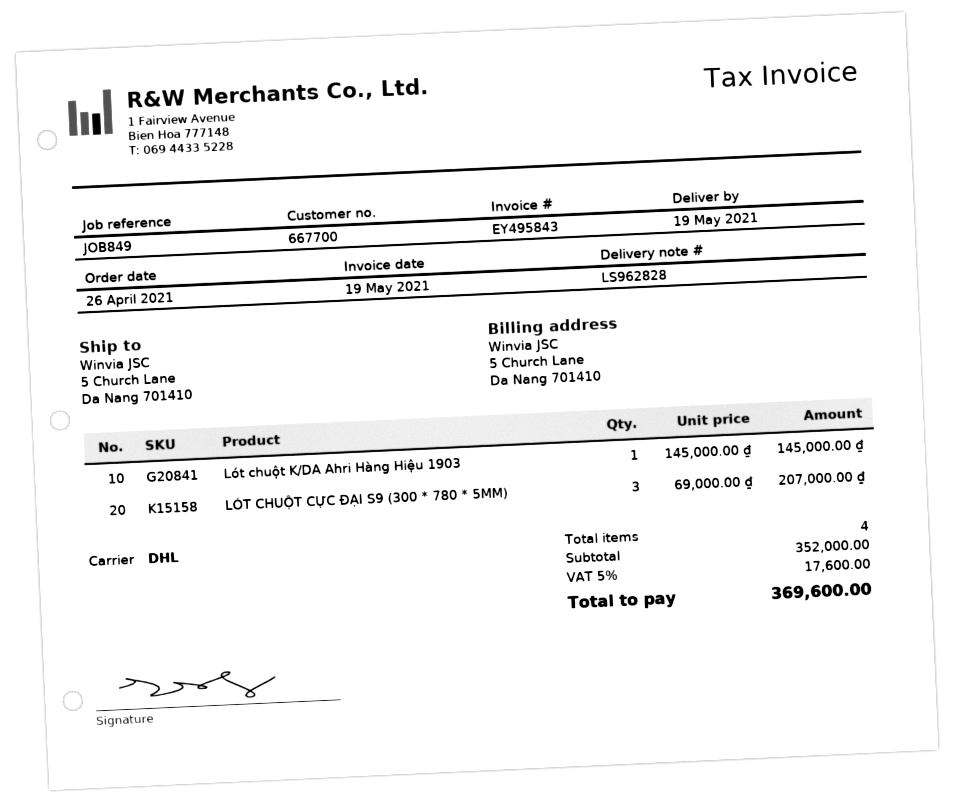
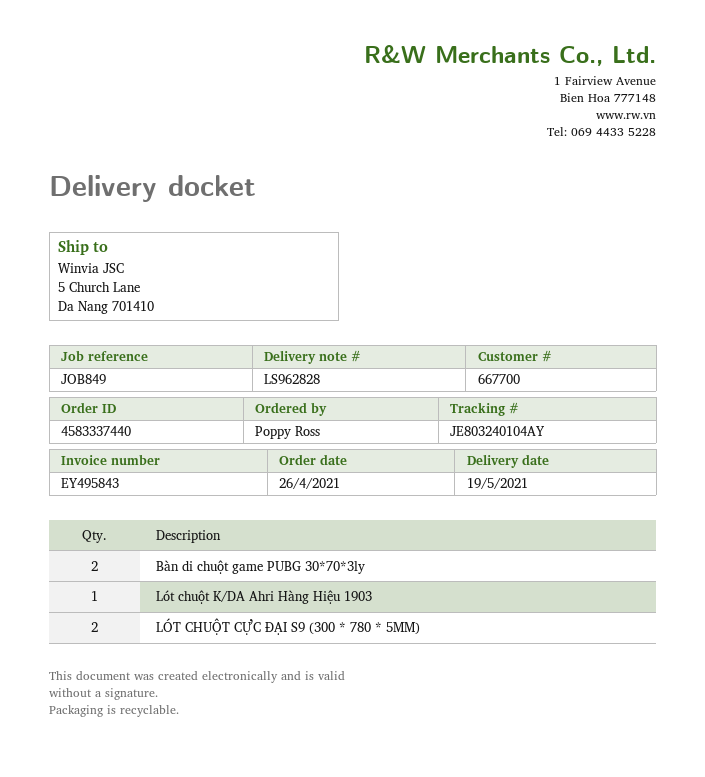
LÓT CHUỘT CỰC ĐẠI S9 (300 * 780 * 5MM): 3 -> 2
Bàn di chuột game PUBG 30*70*3ly: none -> 2

